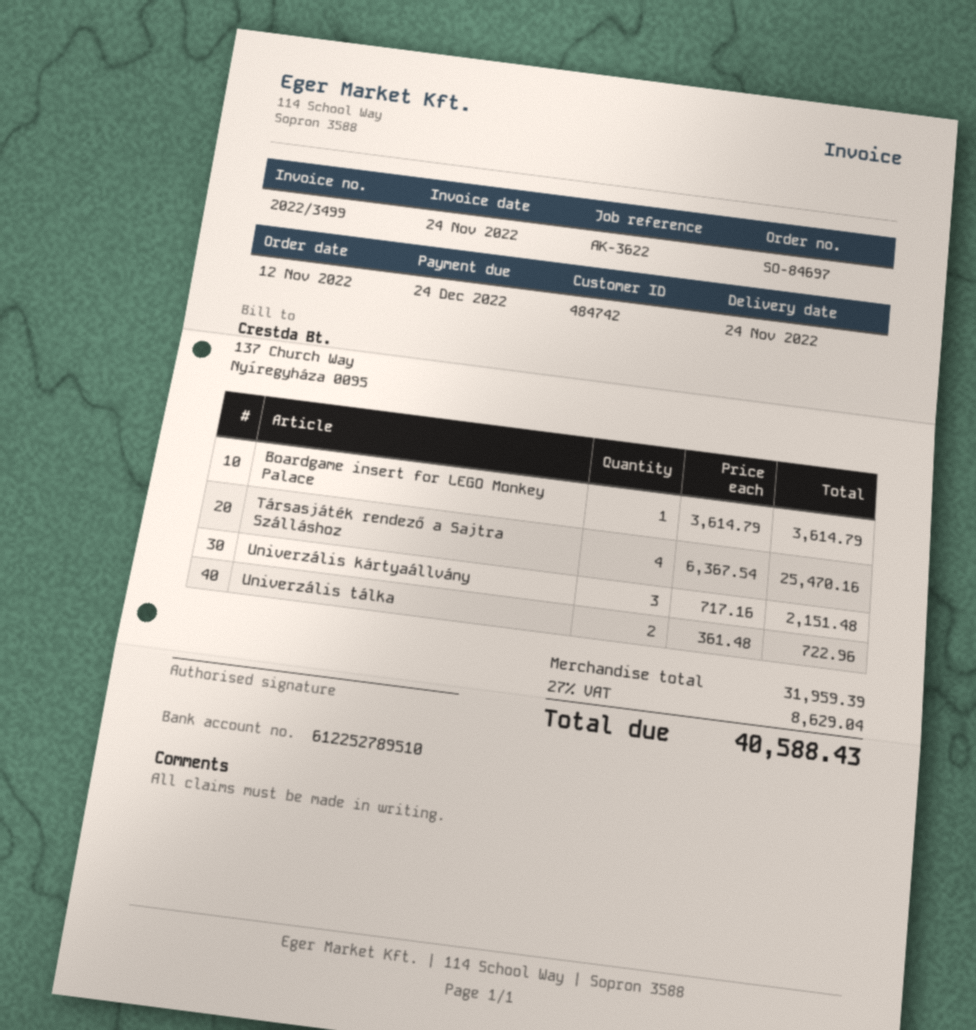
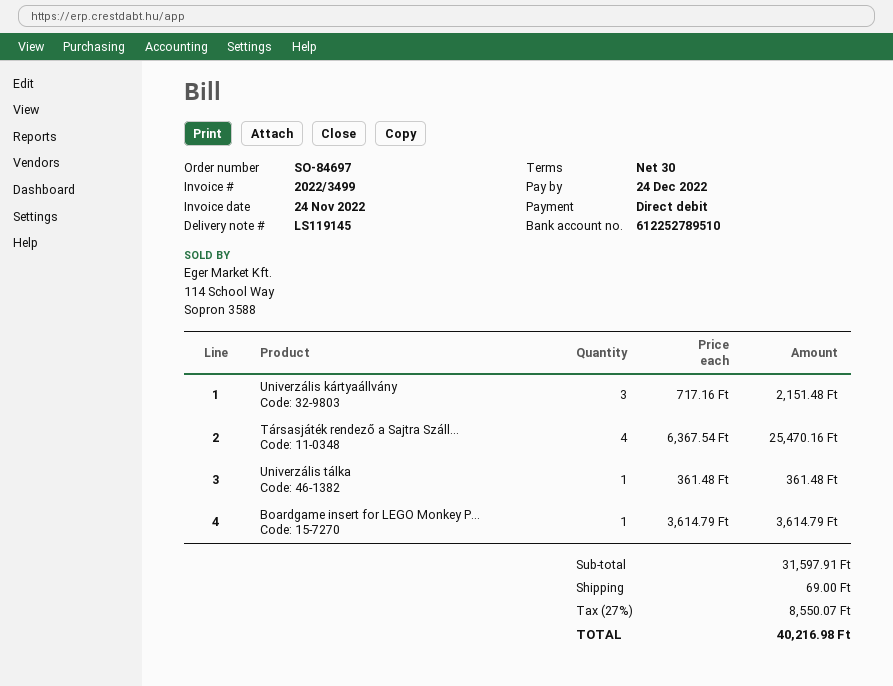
Univerzális tálka: 2 x 361.48 = 722.96 -> 1 x 361.48 = 361.48
subtotal: 31959.39 -> 31597.91
shipping: none -> 69.00
tax: 27% = 8629.04 -> 27% = 8550.07
total: 40588.43 -> 40216.98

